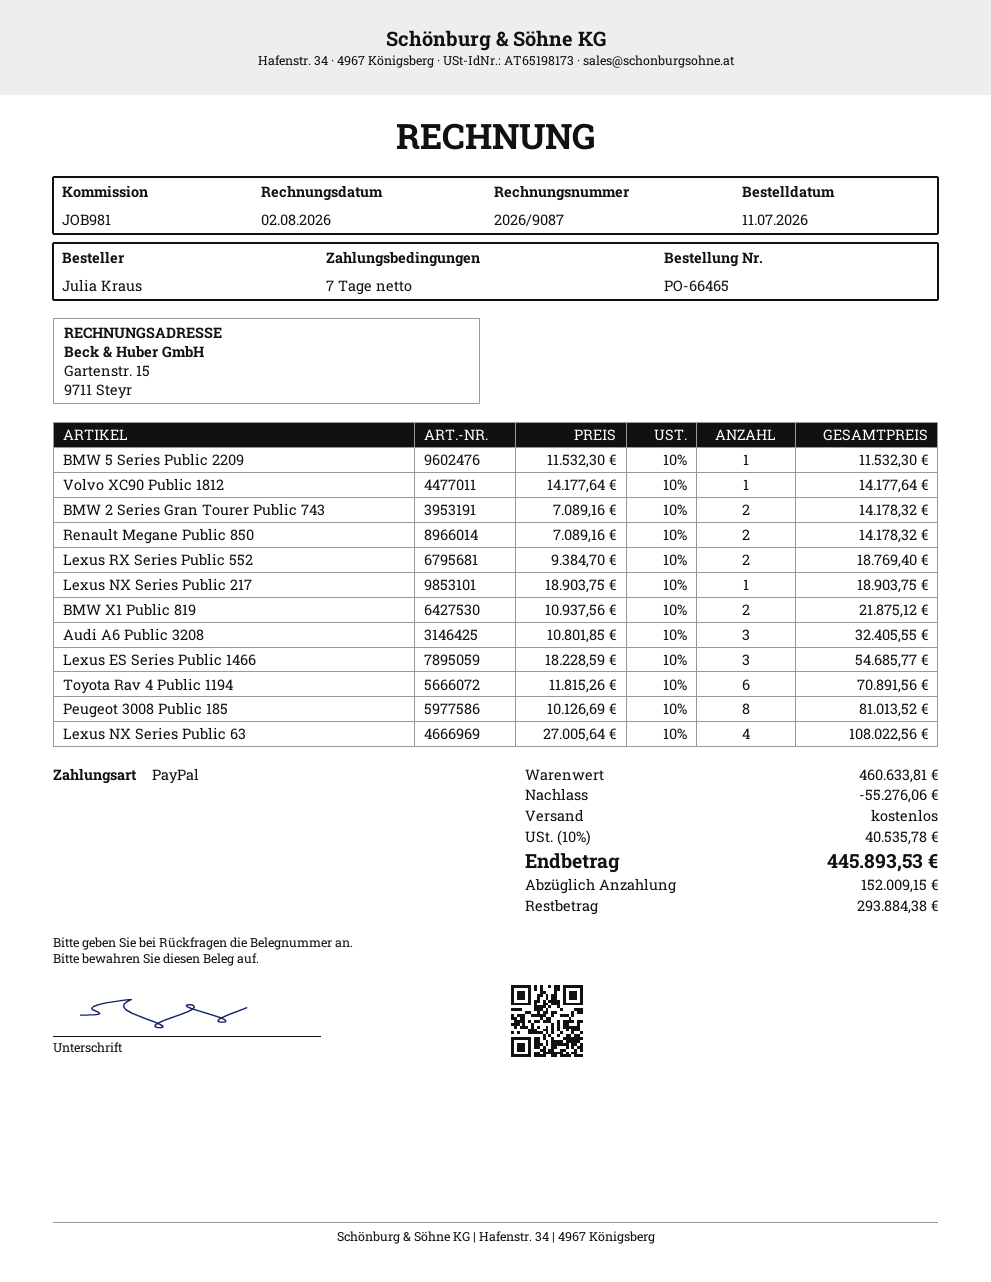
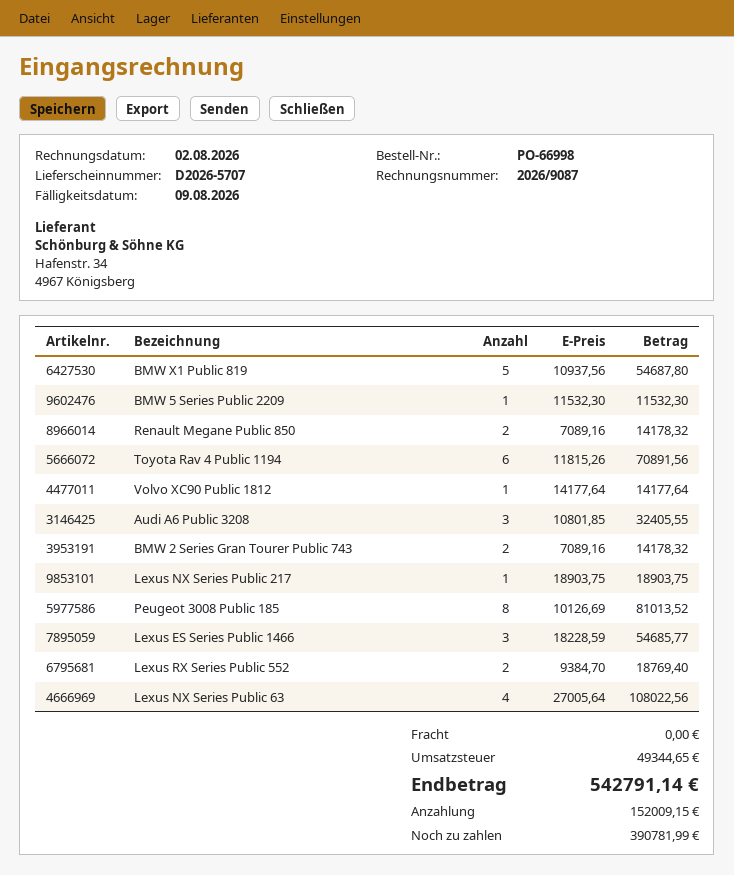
order number: PO-66465 -> PO-66998
BMW X1 Public 819: 2 x 10937.56 = 21875.12 -> 5 x 10937.56 = 54687.80
discount: 55276.06 -> none
tax: 40535.78 -> 49344.65
total: 445893.53 -> 542791.14
balance: 293884.38 -> 390781.99

